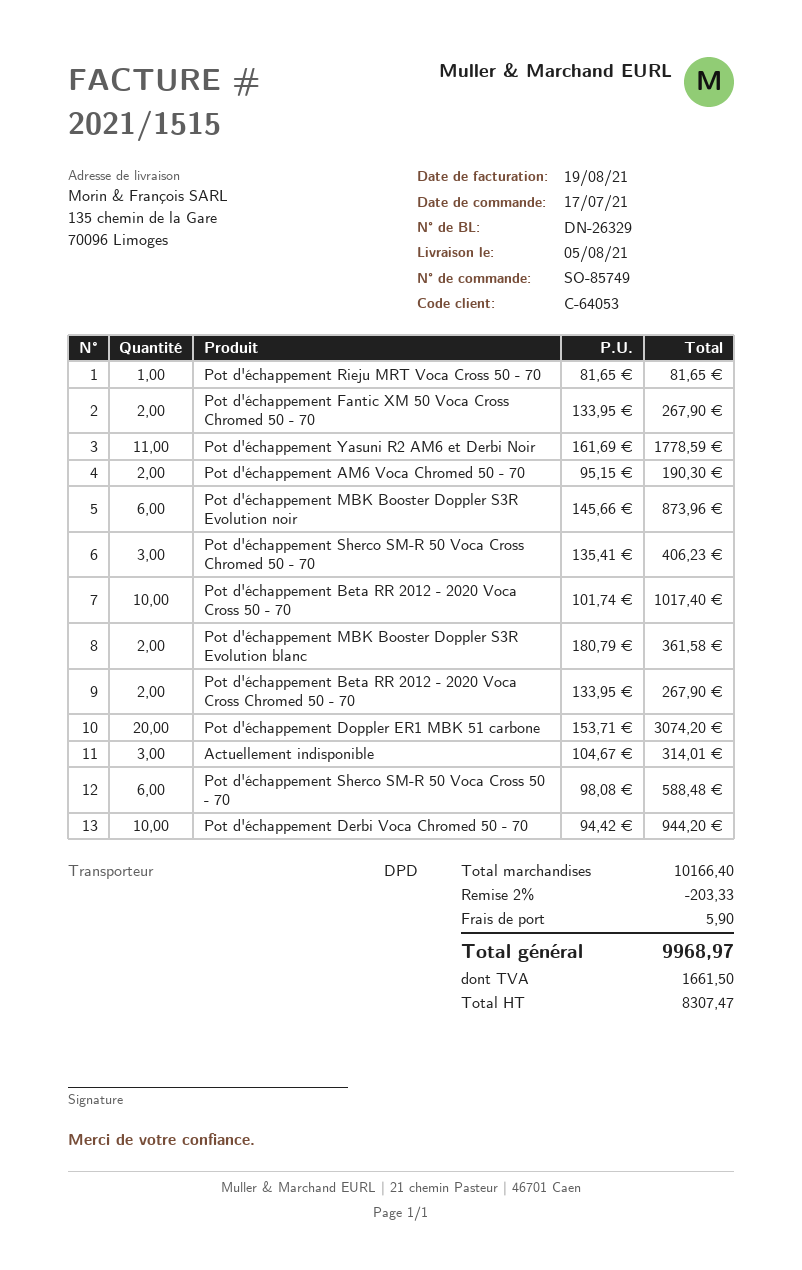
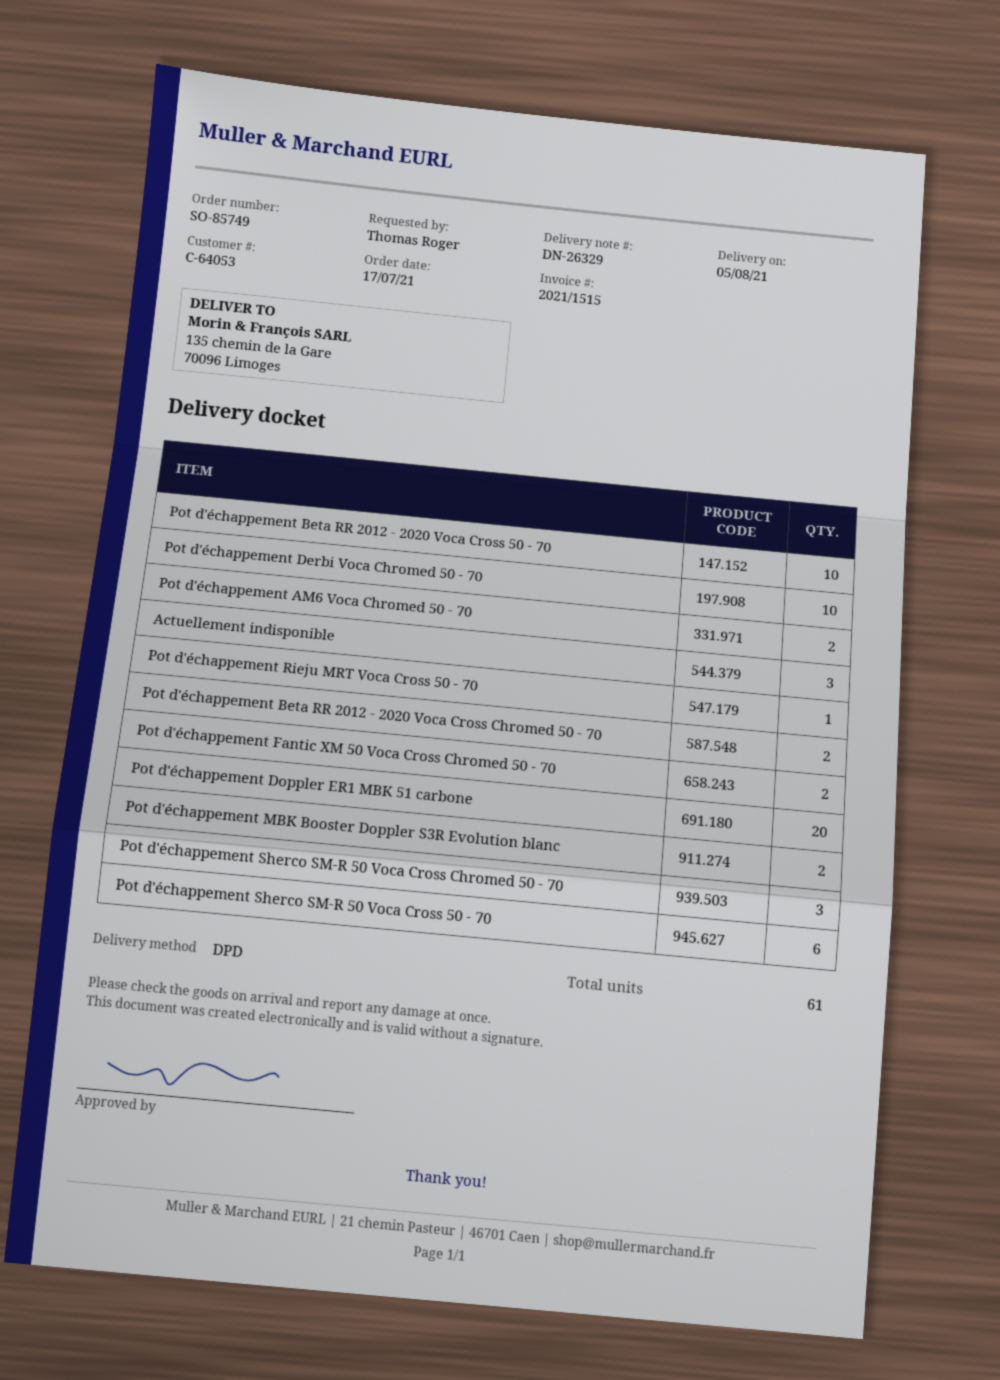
Pot d'échappement Yasuni R2 AM6 et Derbi Noir: 11 -> none
Pot d'échappement MBK Booster Doppler S3R Evolution noir: 6 -> none

